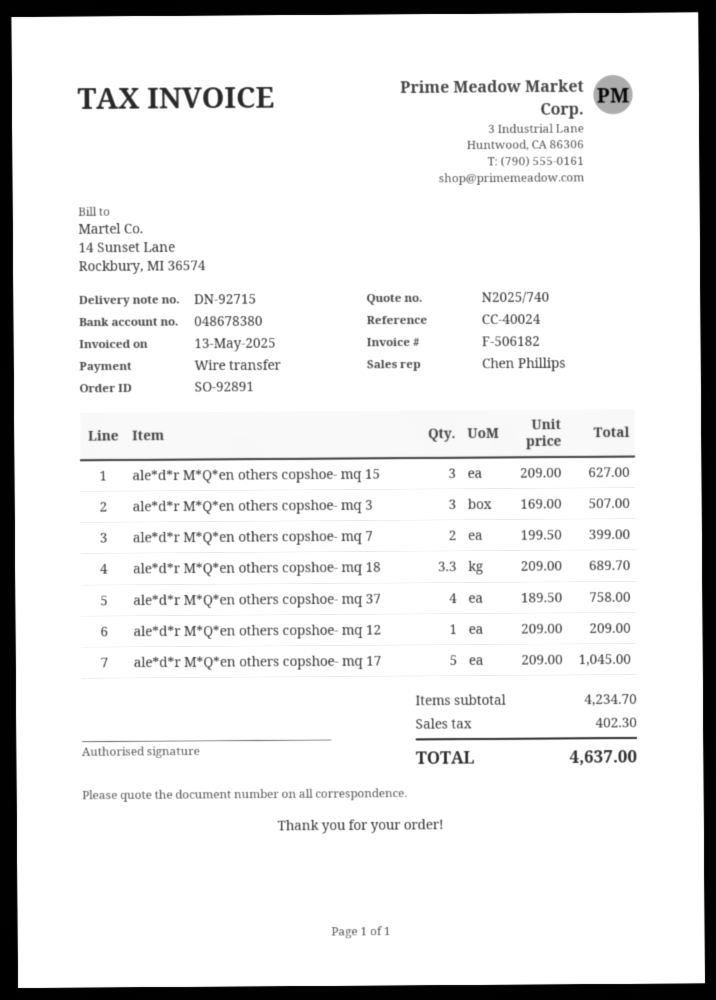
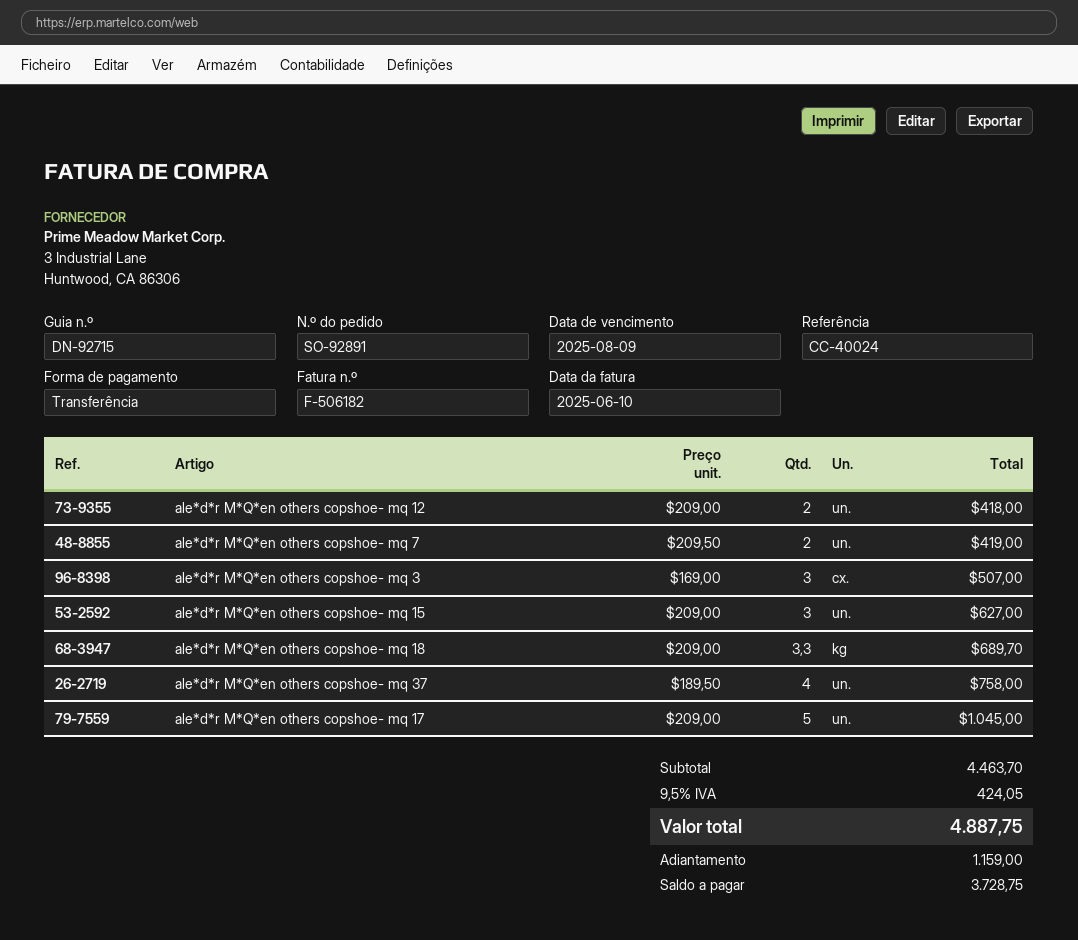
invoice date: 2025-05-13 -> 2025-06-10
ale*d*r M*Q*en others copshoe- mq 7: 2 x 199.50 = 399.00 -> 2 x 209.50 = 419.00
ale*d*r M*Q*en others copshoe- mq 12: 1 x 209.00 = 209.00 -> 2 x 209.00 = 418.00
subtotal: 4234.70 -> 4463.70
tax: 402.30 -> 424.05
total: 4637.00 -> 4887.75

